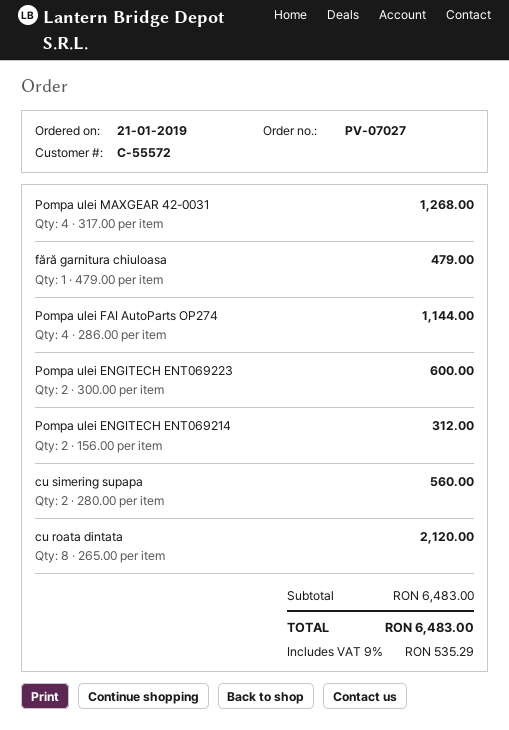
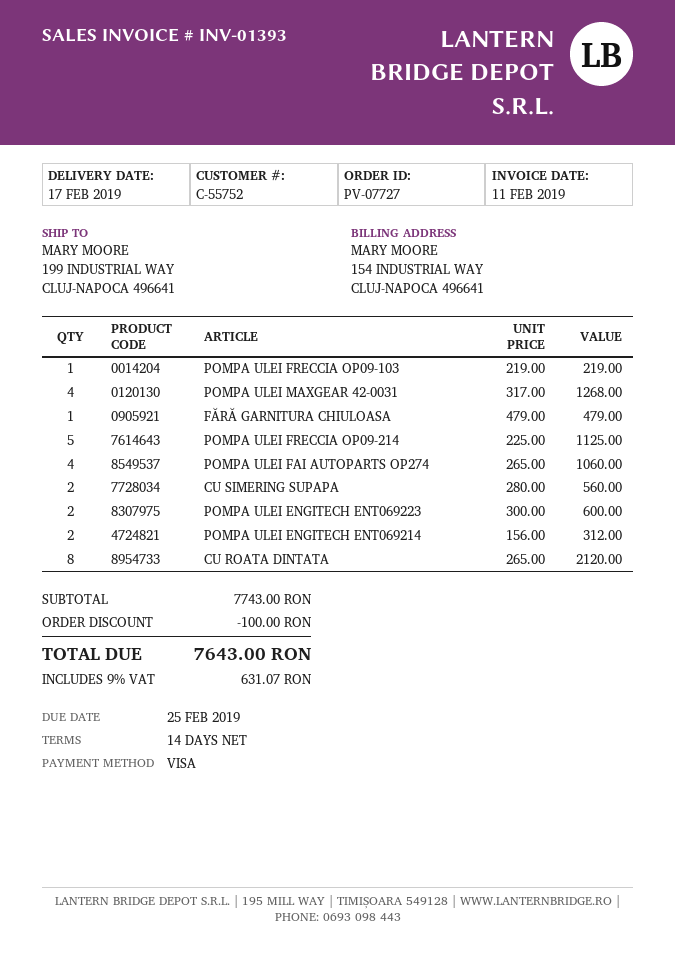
order number: PV-07027 -> PV-07727
customer number: C-55572 -> C-55752
Pompa ulei FAI AutoParts OP274: 4 x 286.00 = 1144.00 -> 4 x 265.00 = 1060.00
POMPA ULEI FRECCIA OP09-103: none -> 1 x 219.00 = 219.00
POMPA ULEI FRECCIA OP09-214: none -> 5 x 225.00 = 1125.00
subtotal: 6483.00 -> 7743.00
discount: none -> 100.00
tax: 9% = 535.29 -> 9% = 631.07
total: 6483.00 -> 7643.00

